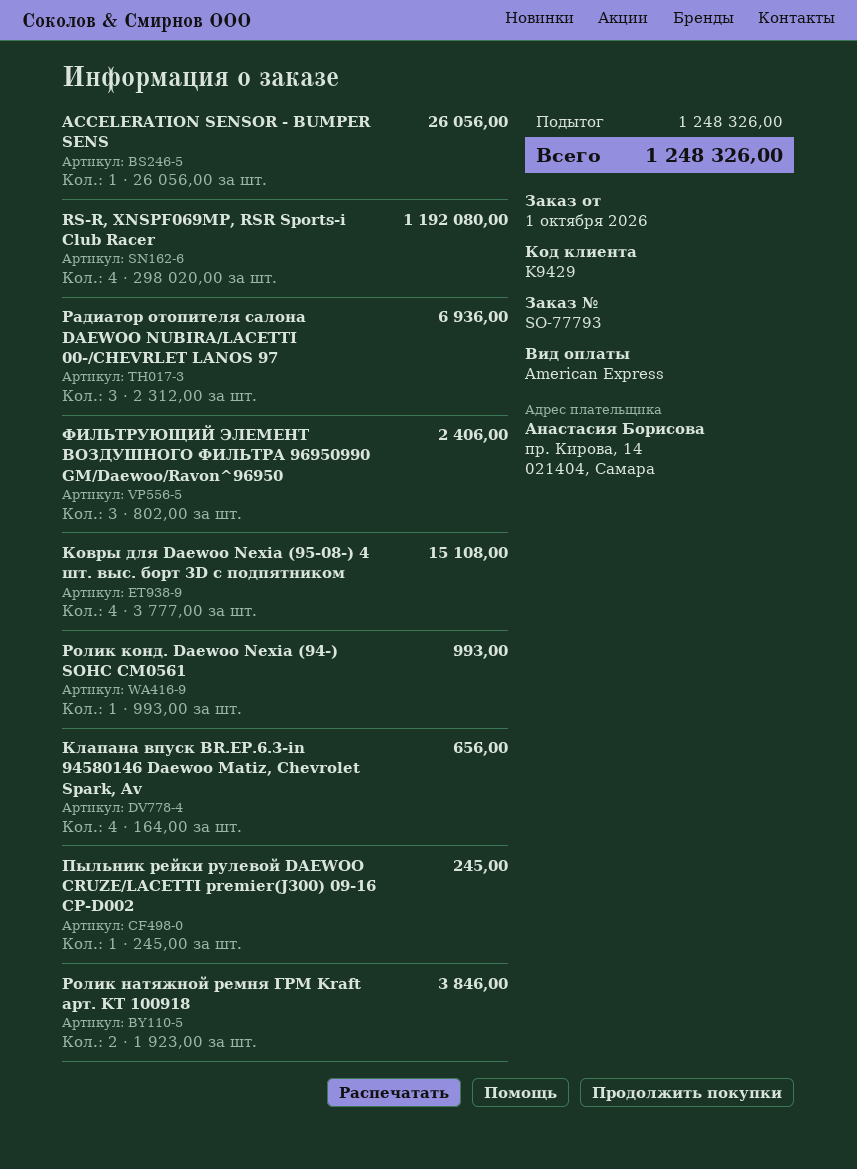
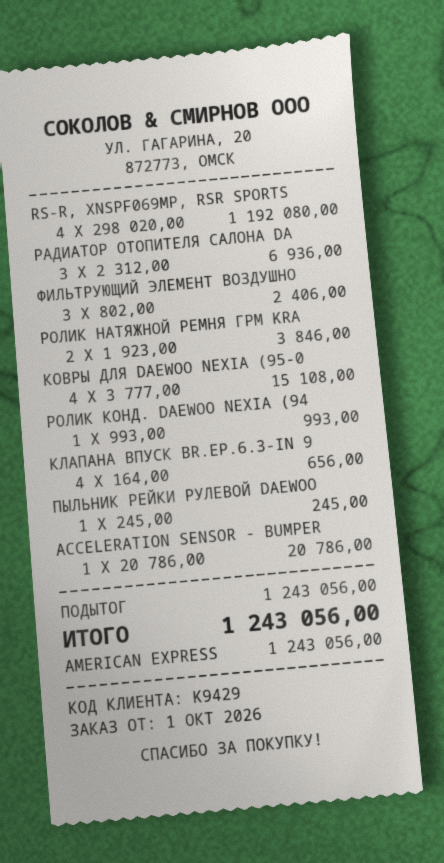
ACCELERATION SENSOR - BUMPER SENS: 1 x 26056.00 = 26056.00 -> 1 x 20786.00 = 20786.00
subtotal: 1248326.00 -> 1243056.00
total: 1248326.00 -> 1243056.00

